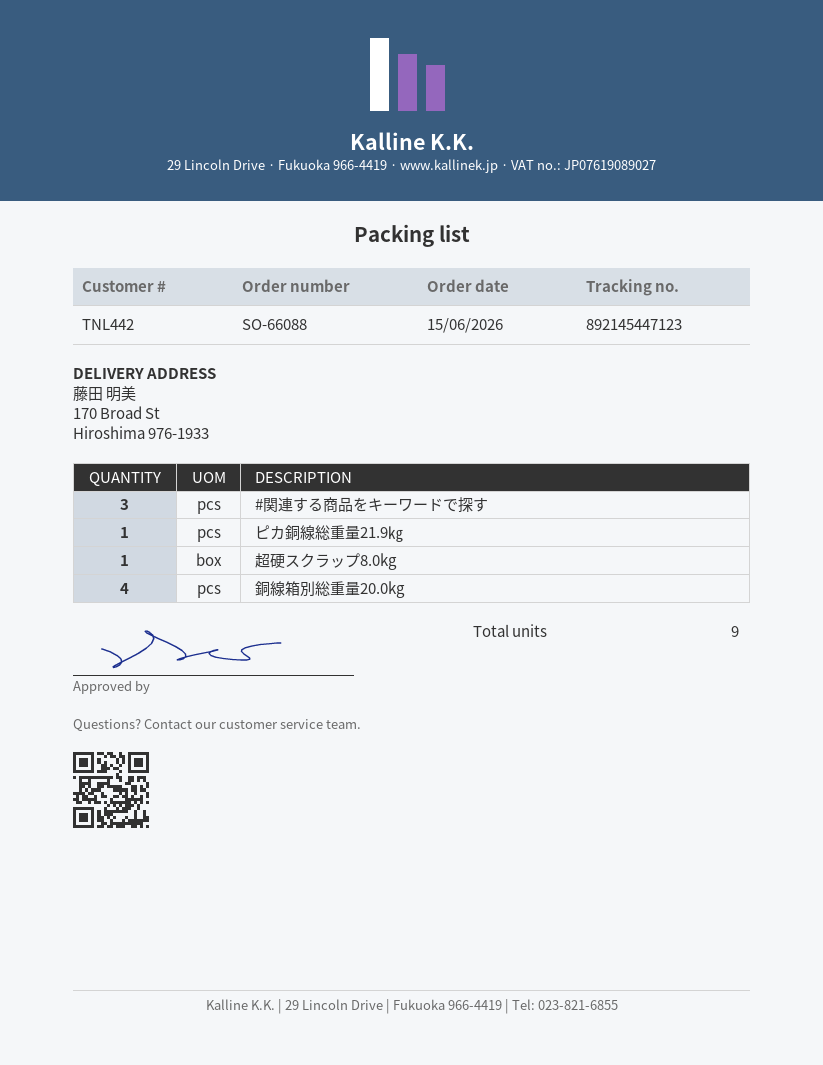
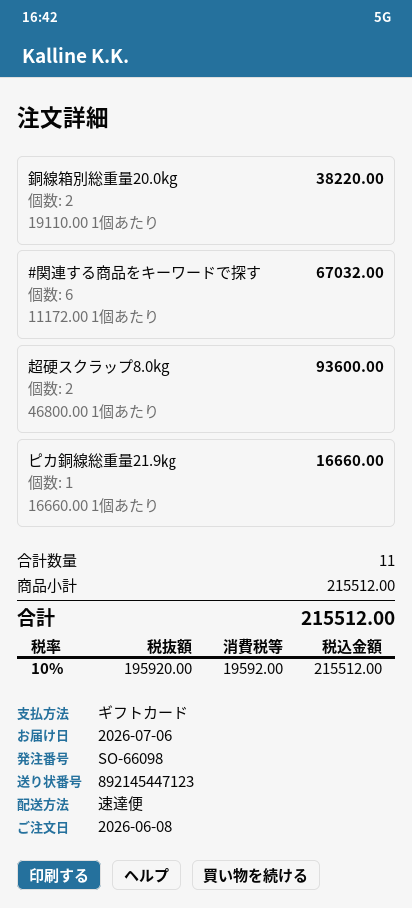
order number: SO-66088 -> SO-66098
order date: 2026-06-15 -> 2026-06-08
#関連する商品をキーワードで探す: 3 -> 6
超硬スクラップ8.0kg: 1 -> 2
銅線箱別総重量20.0kg: 4 -> 2
total quantity: 9 -> 11

